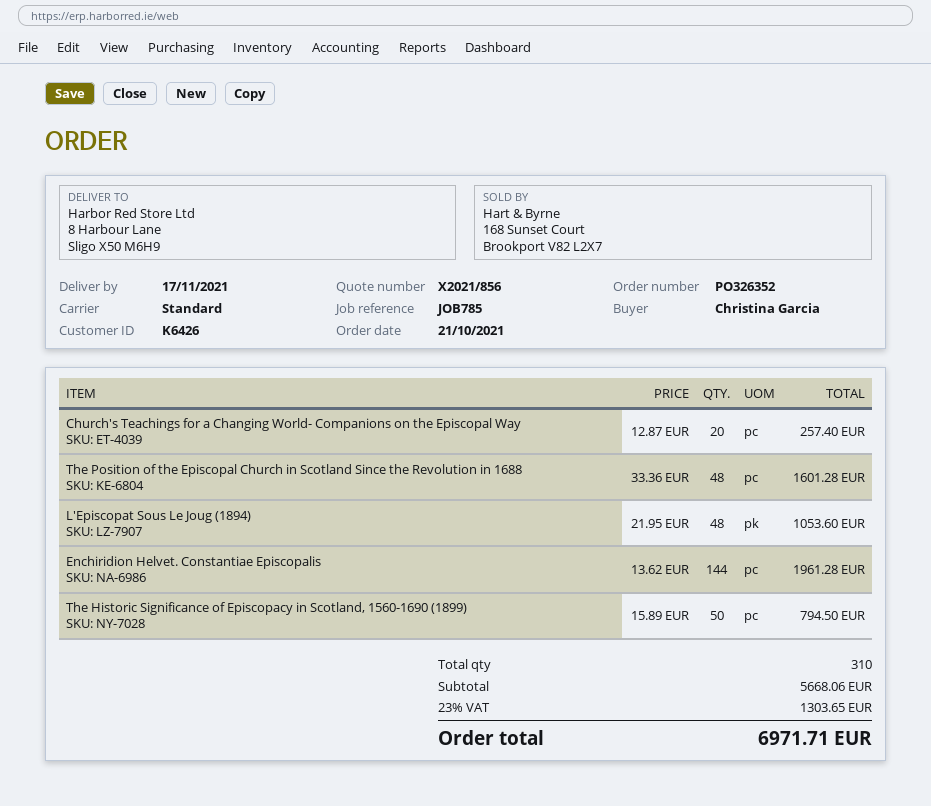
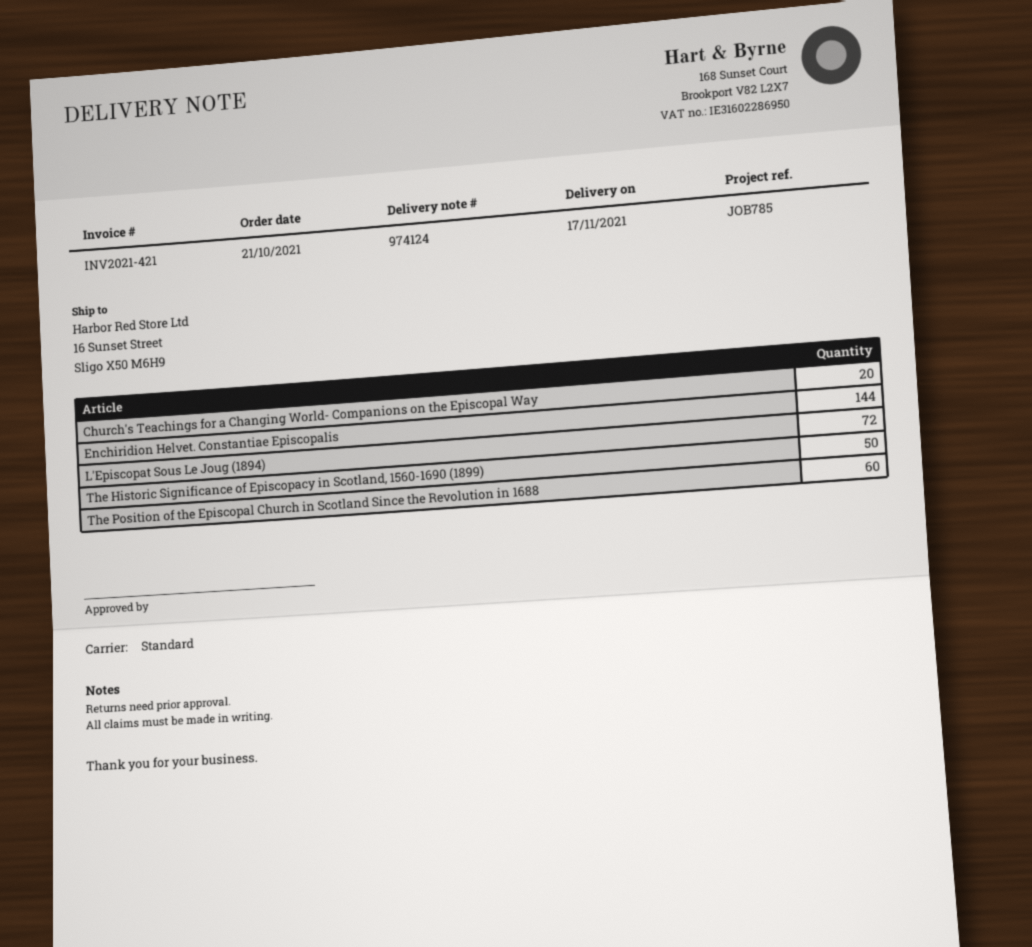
ship to: 8 Harbour Lane, Sligo X50 M6H9 -> 16 Sunset Street, Sligo X50 M6H9
The Position of the Episcopal Church in Scotland Since the Revolution in 1688: 48 -> 60
L'Episcopat Sous Le Joug (1894): 48 -> 72

